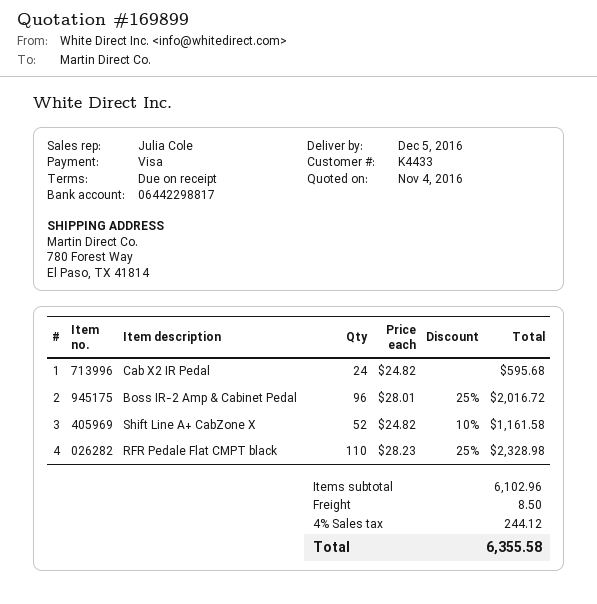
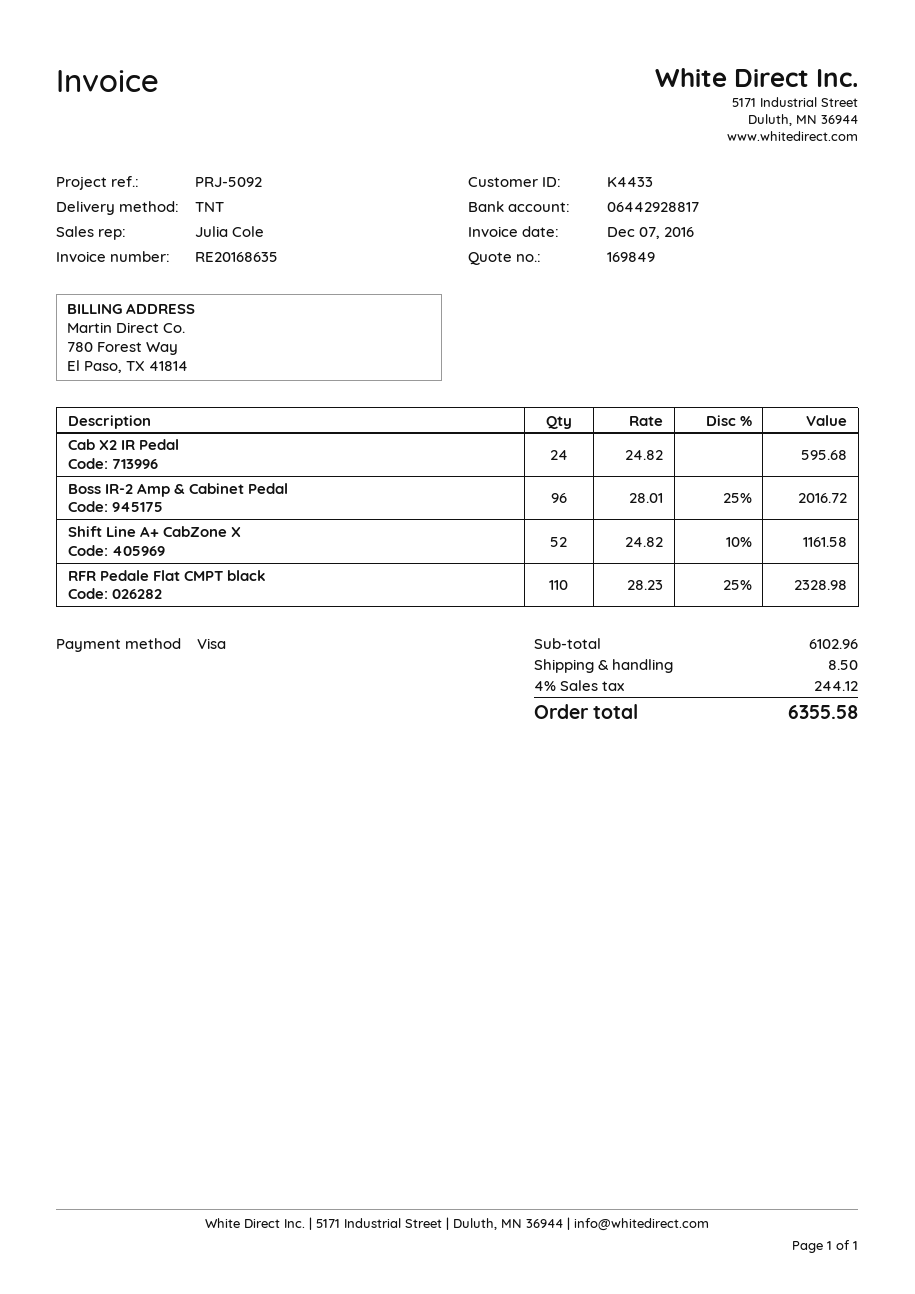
quote number: 169899 -> 169849
bank account: 06442298817 -> 06442928817

